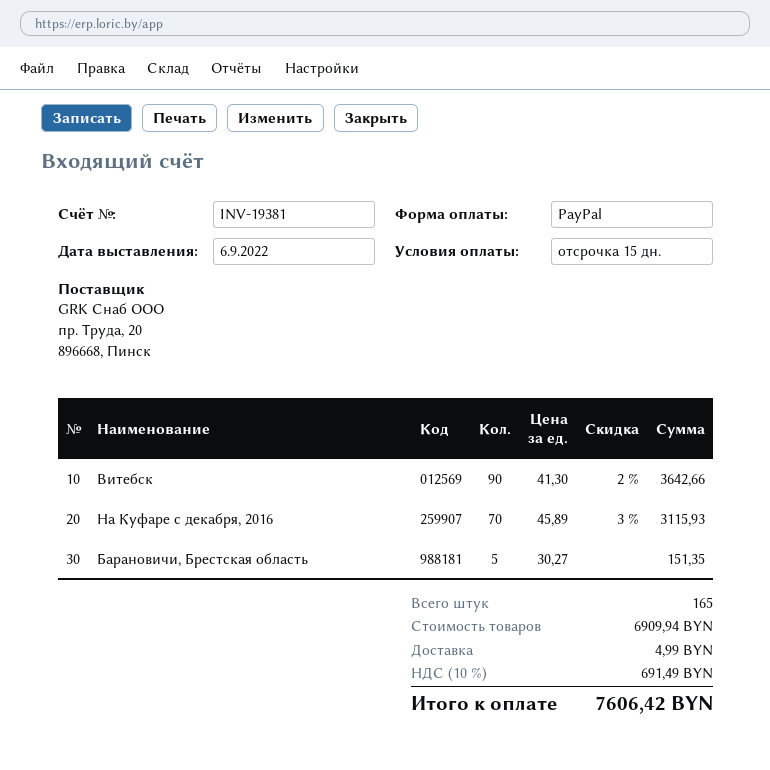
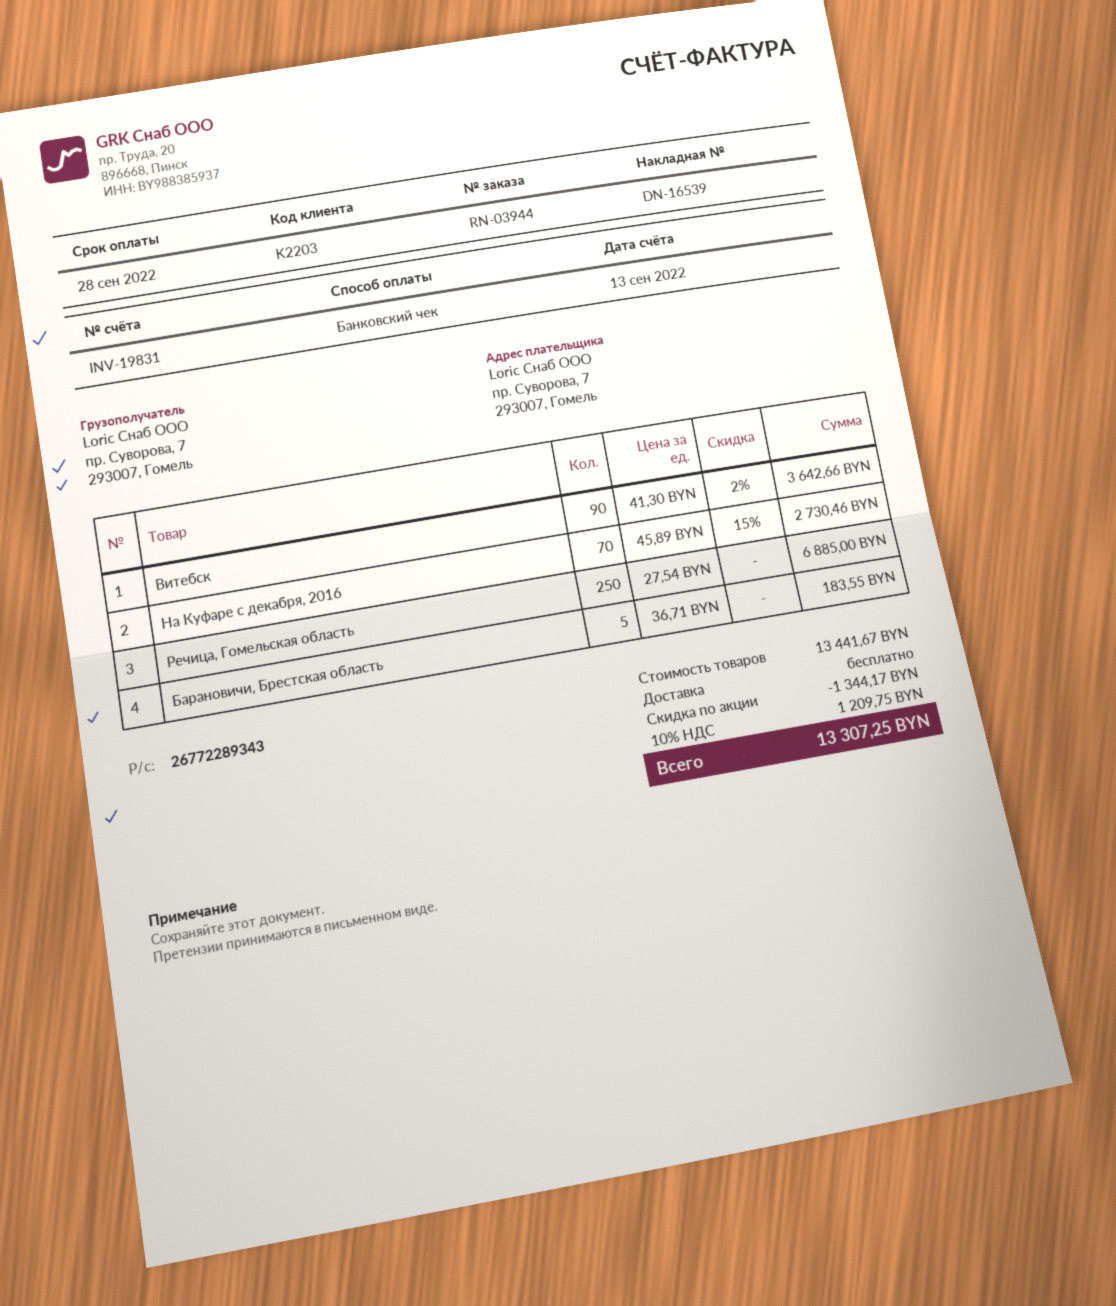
invoice number: INV-19381 -> INV-19831
invoice date: 2022-09-06 -> 2022-09-13
payment method: PayPal -> cheque
На Куфаре с декабря, 2016: 70 x 45.89 - 3% = 3115.93 -> 70 x 45.89 - 15% = 2730.46
Барановичи, Брестская область: 5 x 30.27 = 151.35 -> 5 x 36.71 = 183.55
Речица, Гомельская область: none -> 250 x 27.54 = 6885.00
subtotal: 6909.94 -> 13441.67
discount: none -> 1344.17
shipping: 4.99 -> 0.00
tax: 10% = 691.49 -> 10% = 1209.75
total: 7606.42 -> 13307.25

